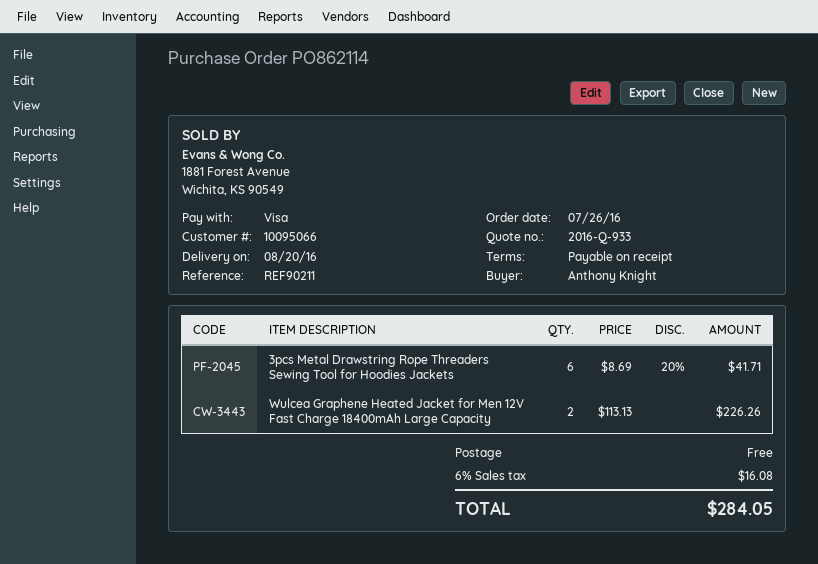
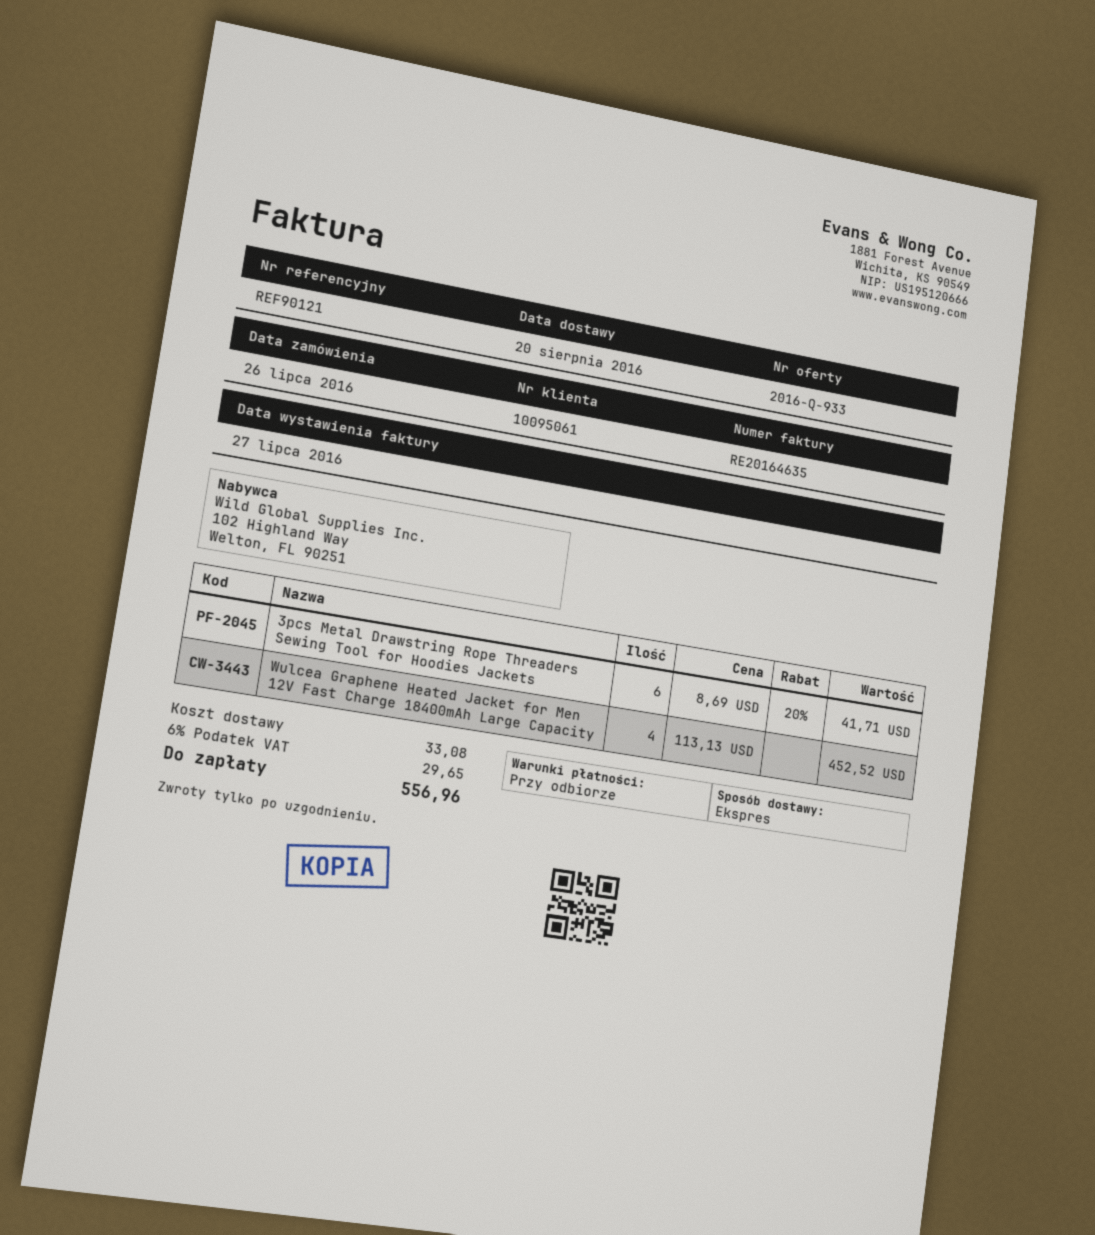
customer number: 10095066 -> 10095061
reference: REF90211 -> REF90121
Wulcea Graphene Heated Jacket for Men 12V Fast Charge 18400mAh Large Capacity: 2 x 113.13 = 226.26 -> 4 x 113.13 = 452.52
shipping: 0.00 -> 33.08
tax: 6% = 16.08 -> 6% = 29.65
total: 284.05 -> 556.96

